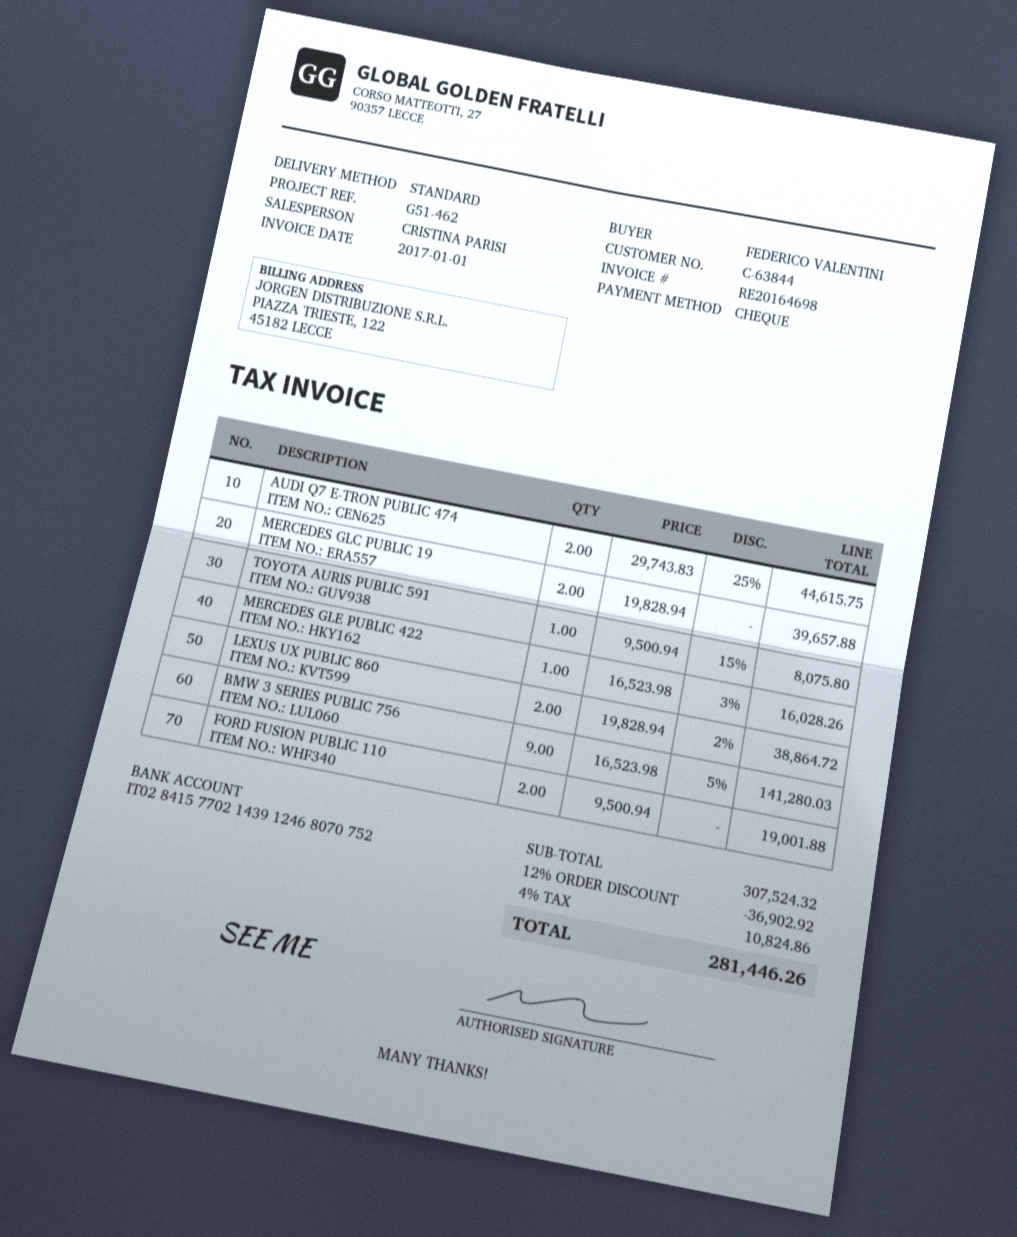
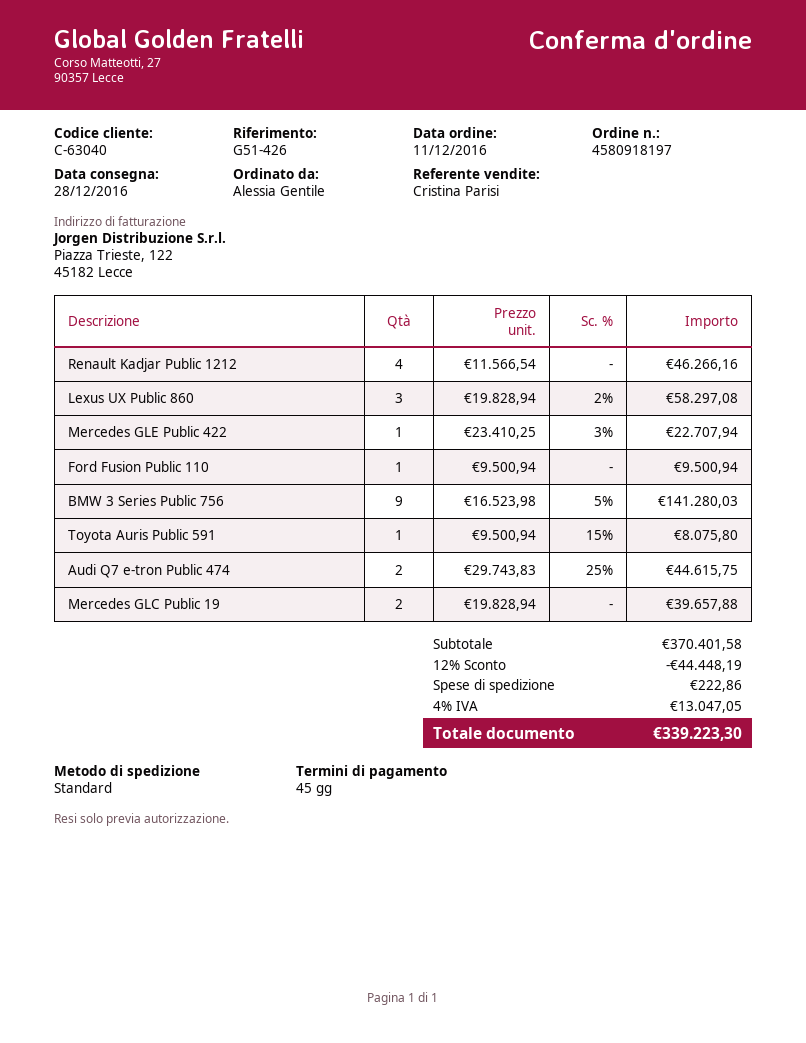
customer number: C-63844 -> C-63040
reference: G51-462 -> G51-426
ordered by: FEDERICO VALENTINI -> Alessia Gentile
MERCEDES GLE PUBLIC 422: 1 x 16523.98 - 3% = 16028.26 -> 1 x 23410.25 - 3% = 22707.94
LEXUS UX PUBLIC 860: 2 x 19828.94 - 2% = 38864.72 -> 3 x 19828.94 - 2% = 58297.08
FORD FUSION PUBLIC 110: 2 x 9500.94 = 19001.88 -> 1 x 9500.94 = 9500.94
Renault Kadjar Public 1212: none -> 4 x 11566.54 = 46266.16
subtotal: 307524.32 -> 370401.58
discount: 12% = 36902.92 -> 12% = 44448.19
shipping: none -> 222.86
tax: 4% = 10824.86 -> 4% = 13047.05
total: 281446.26 -> 339223.30

